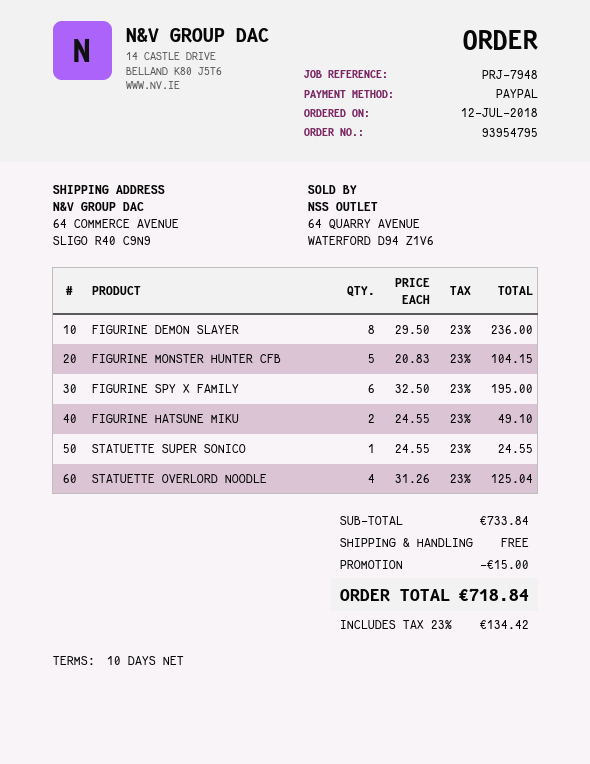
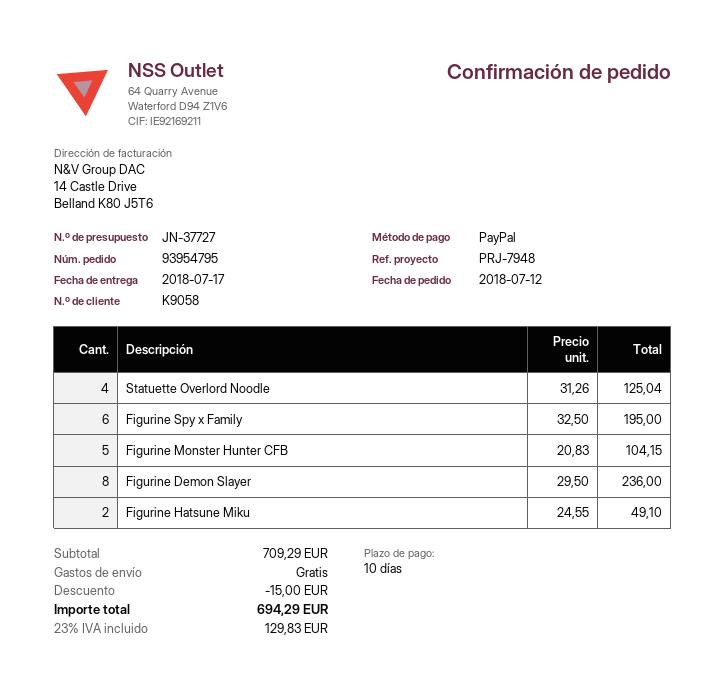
STATUETTE SUPER SONICO: 1 x 24.55 = 24.55 -> none
subtotal: 733.84 -> 709.29
tax: 23% = 134.42 -> 23% = 129.83
total: 718.84 -> 694.29

